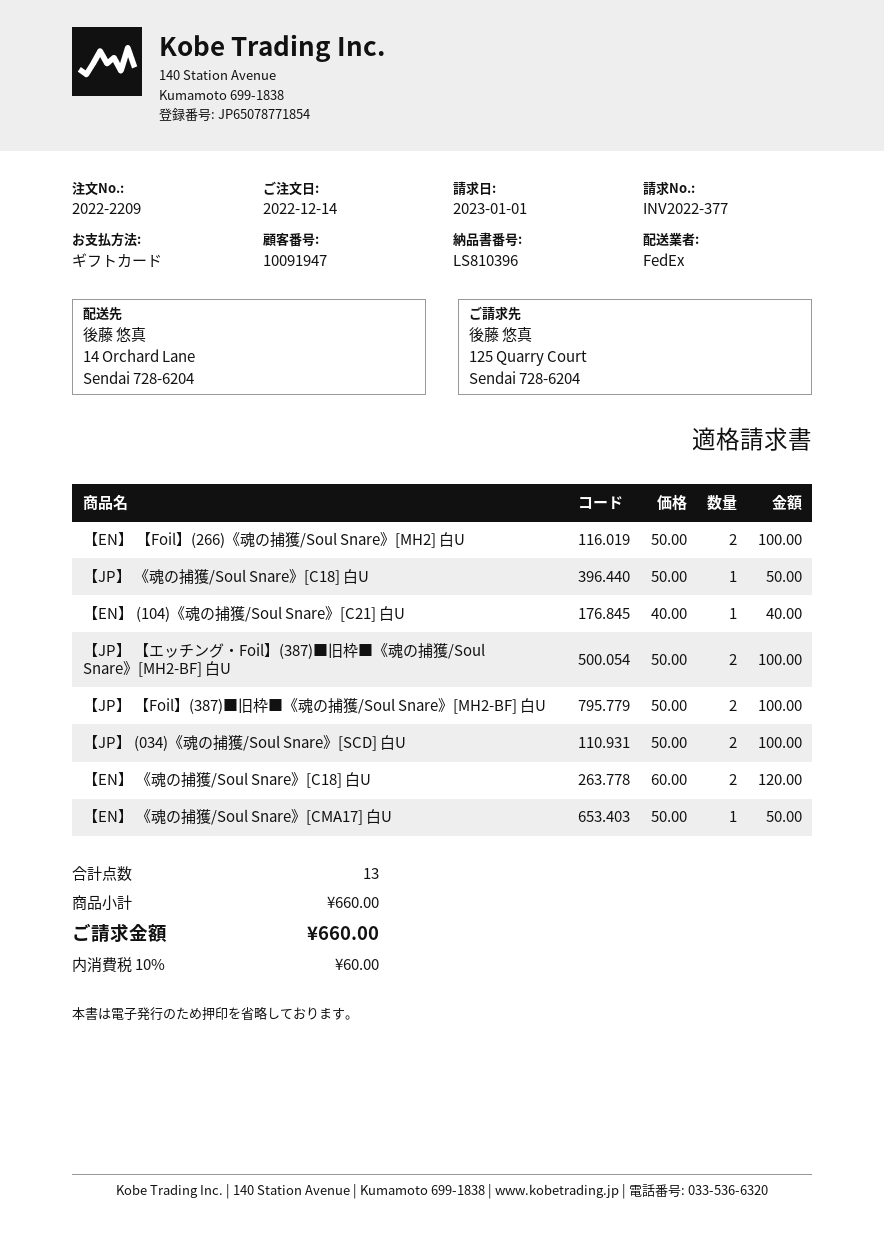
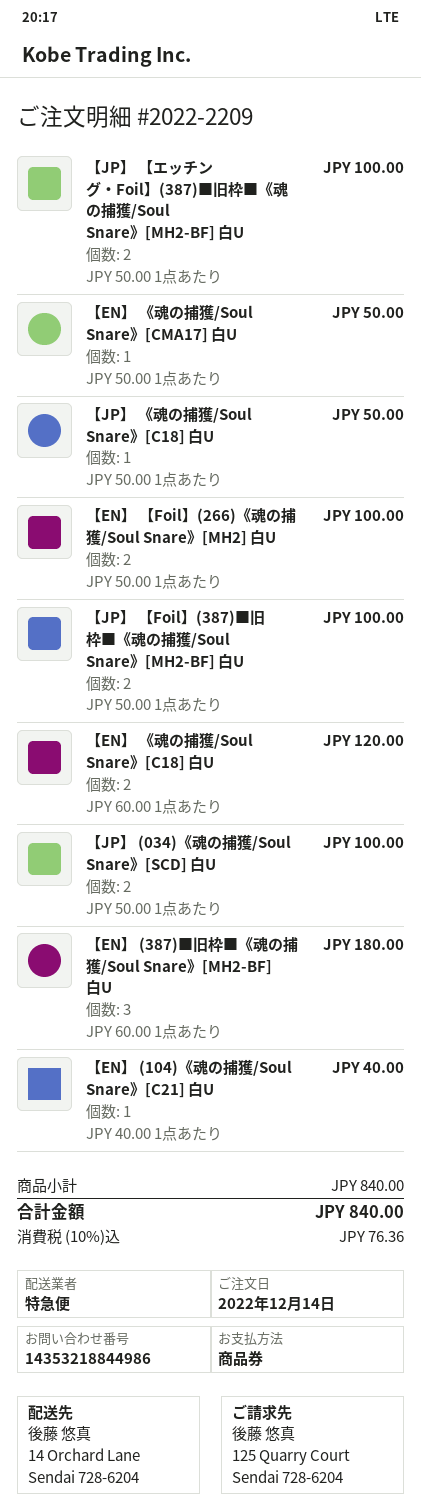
shipping method: FedEx -> express
【EN】 (387)■旧枠■《魂の捕獲/Soul Snare》[MH2-BF] 白U: none -> 3 x 60.00 = 180.00
subtotal: 660.00 -> 840.00
tax: 10% = 60.00 -> 10% = 76.36
total: 660.00 -> 840.00

